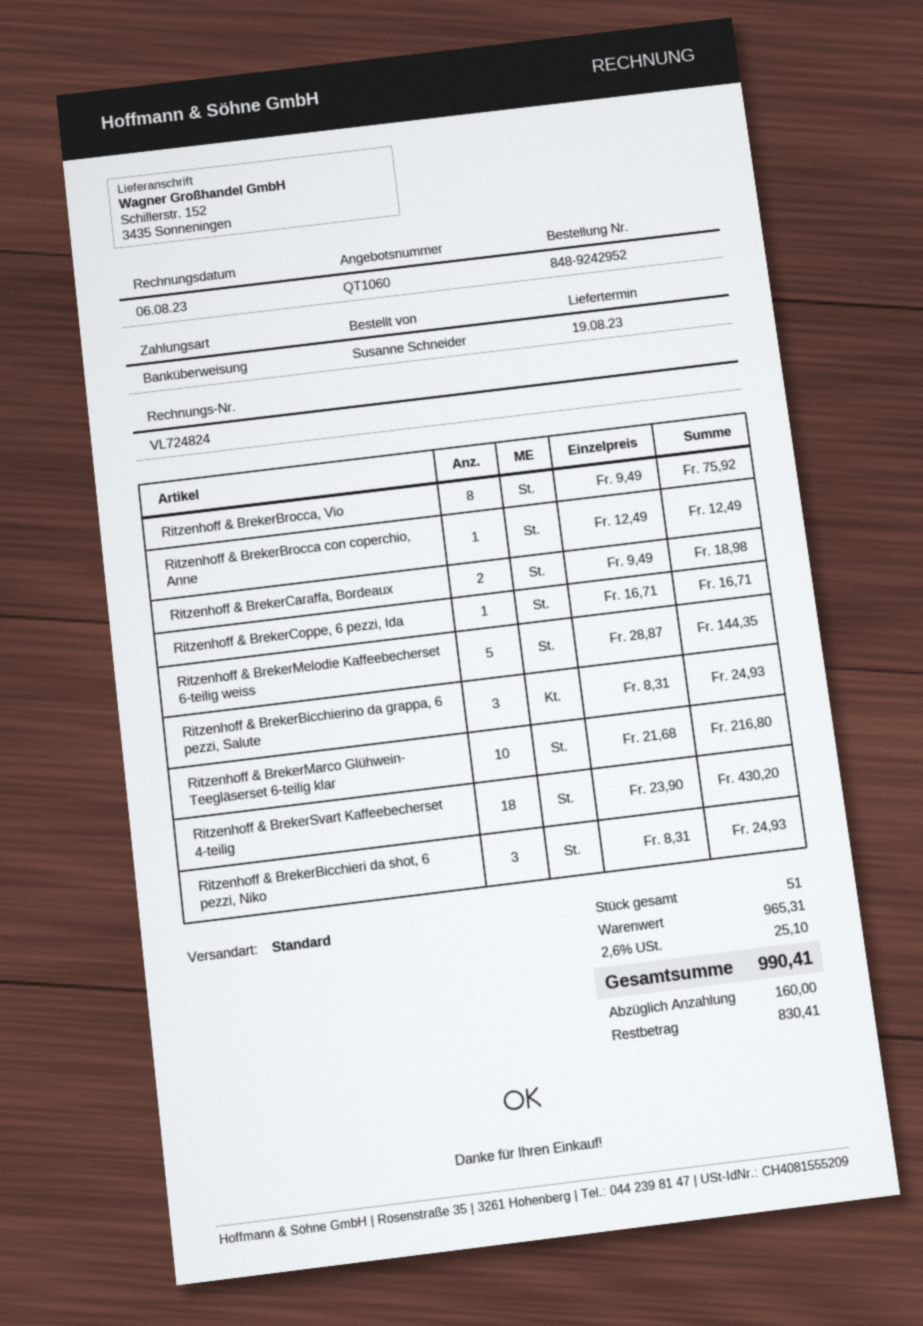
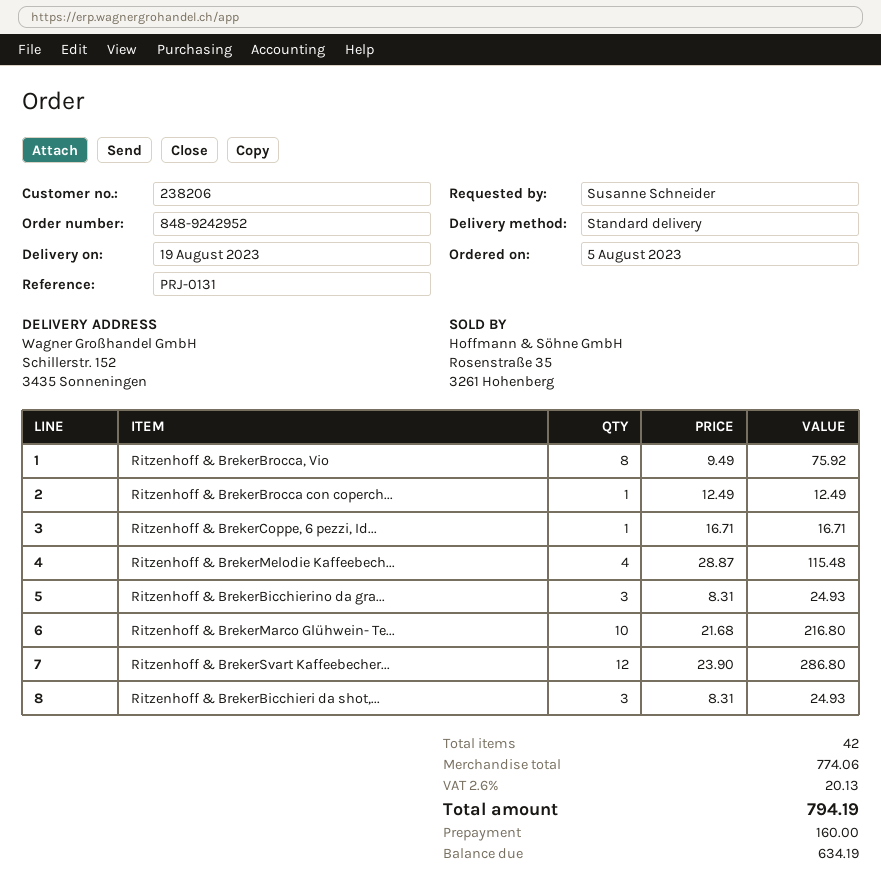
Ritzenhoff & BrekerCaraffa, Bordeaux: 2 x 9.49 = 18.98 -> none
Ritzenhoff & BrekerMelodie Kaffeebecherset 6-teilig weiss: 5 x 28.87 = 144.35 -> 4 x 28.87 = 115.48
Ritzenhoff & BrekerSvart Kaffeebecherset 4-teilig: 18 x 23.90 = 430.20 -> 12 x 23.90 = 286.80
total quantity: 51 -> 42
subtotal: 965.31 -> 774.06
tax: 2.6% = 25.10 -> 2.6% = 20.13
total: 990.41 -> 794.19
balance: 830.41 -> 634.19

